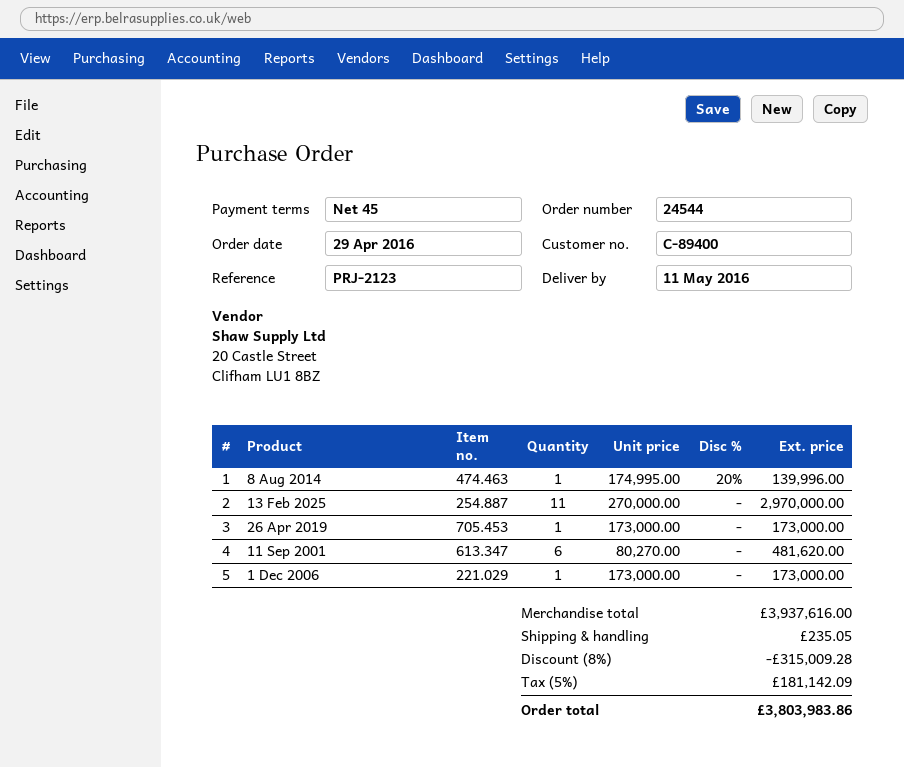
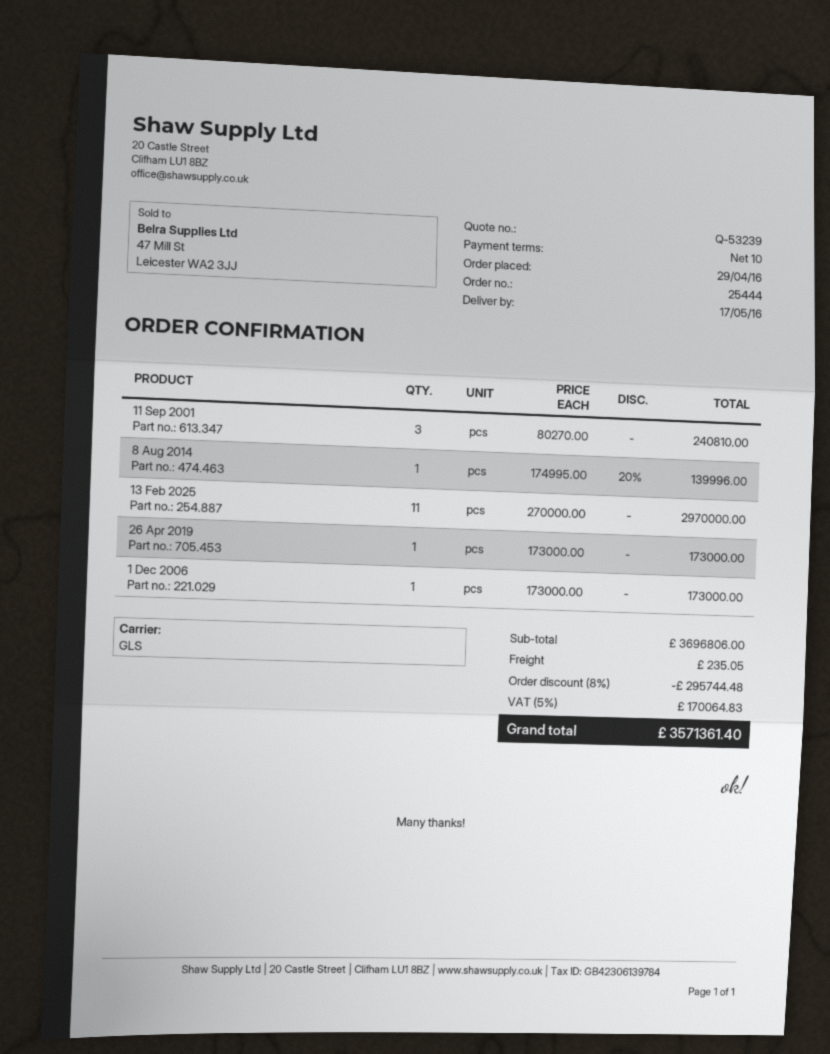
order number: 24544 -> 25444
delivery date: 2016-05-11 -> 2016-05-17
payment terms: 45 days -> 10 days
11 Sep 2001: 6 x 80270.00 = 481620.00 -> 3 x 80270.00 = 240810.00
subtotal: 3937616.00 -> 3696806.00
discount: 8% = 315009.28 -> 8% = 295744.48
tax: 5% = 181142.09 -> 5% = 170064.83
total: 3803983.86 -> 3571361.40

